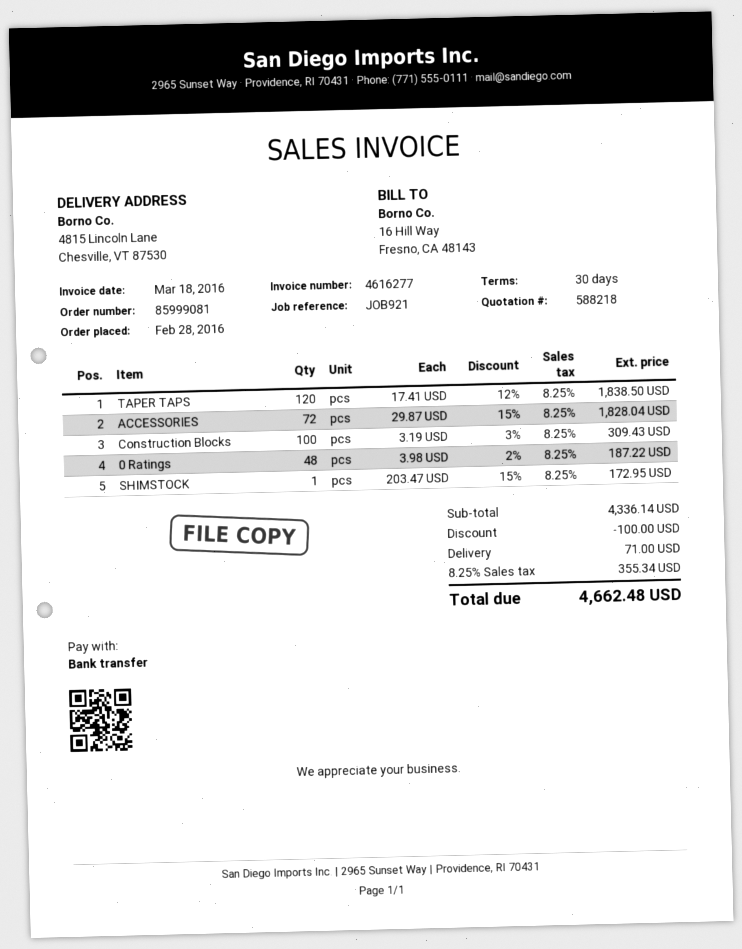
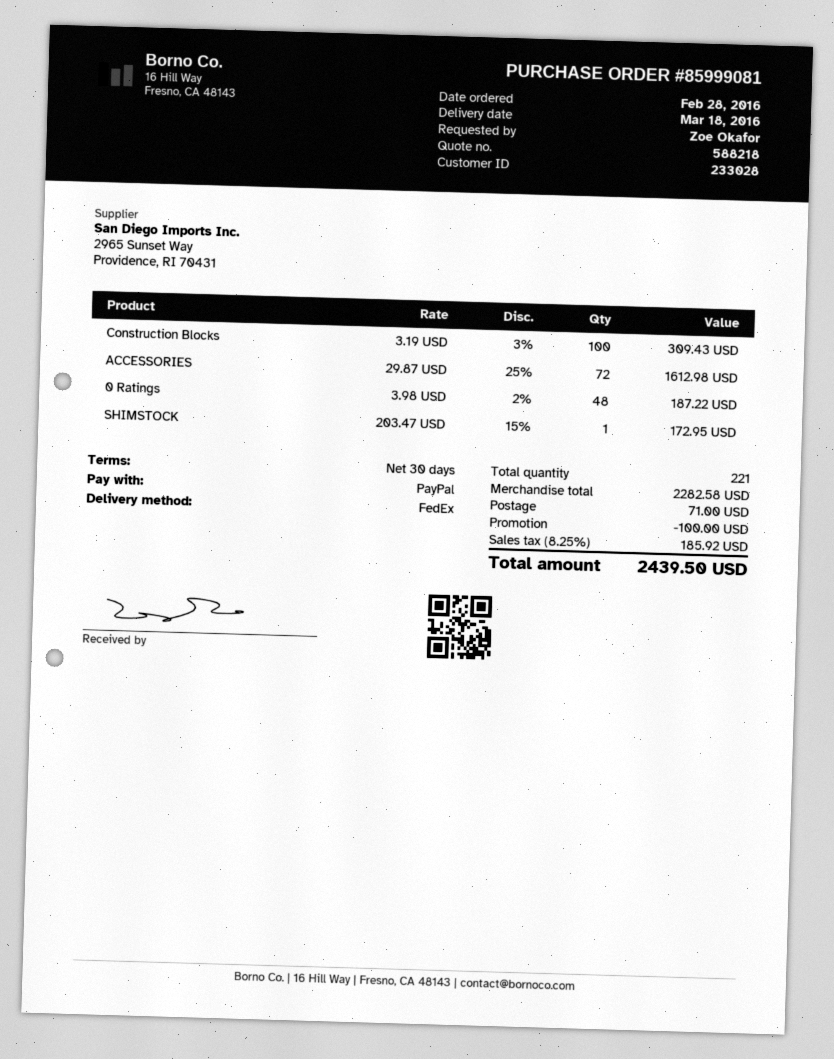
payment method: bank transfer -> PayPal
TAPER TAPS: 120 x 17.41 - 12% = 1838.50 -> none
ACCESSORIES: 72 x 29.87 - 15% = 1828.04 -> 72 x 29.87 - 25% = 1612.98
subtotal: 4336.14 -> 2282.58
tax: 8.25% = 355.34 -> 8.25% = 185.92
total: 4662.48 -> 2439.50

